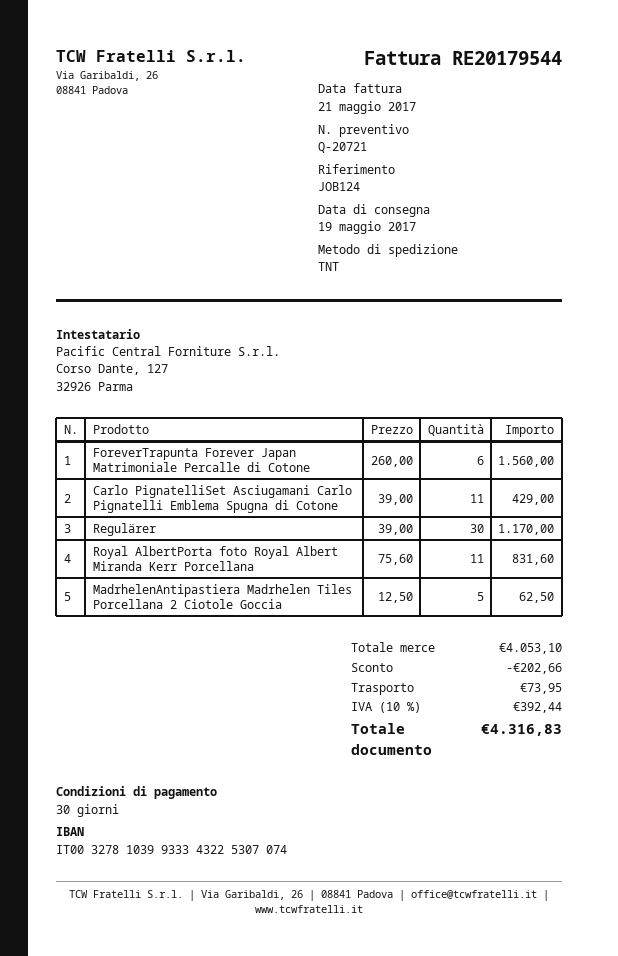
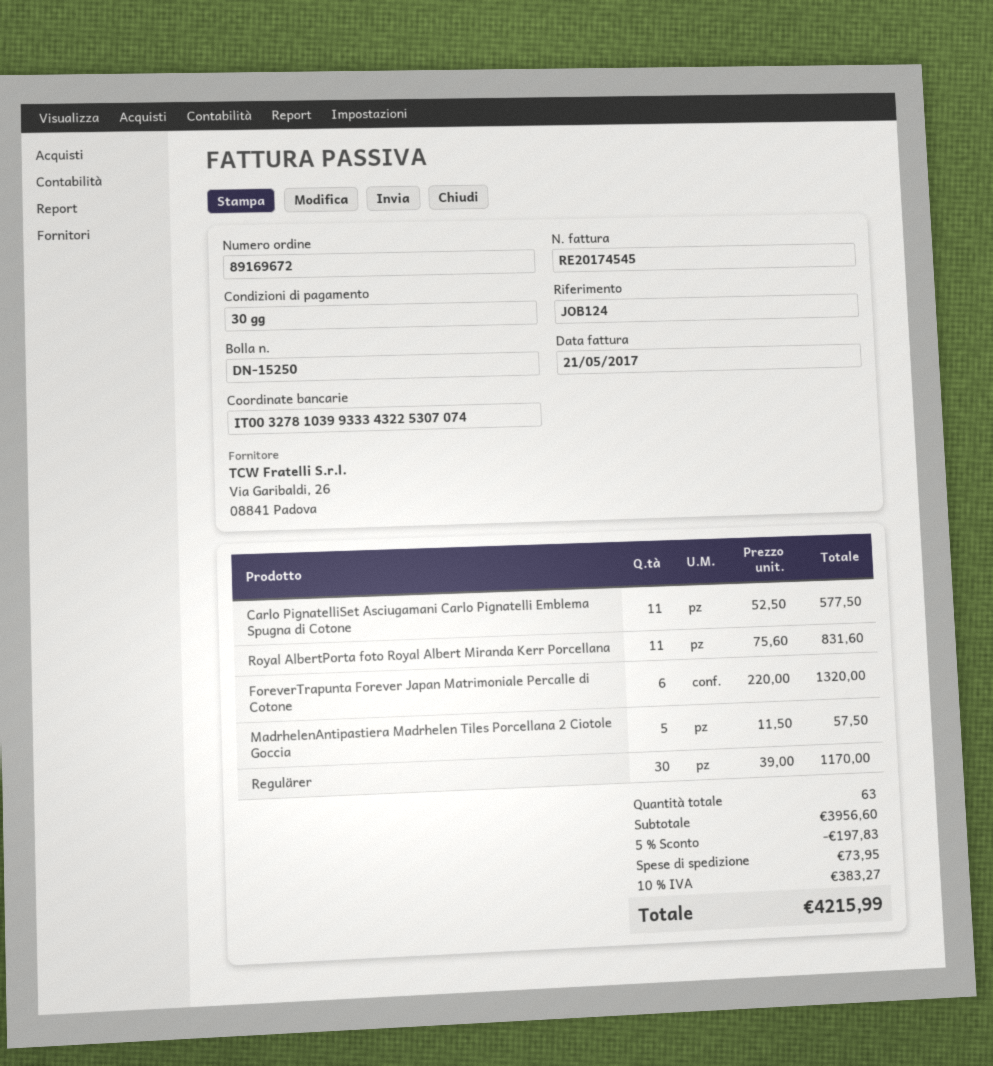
invoice number: RE20179544 -> RE20174545
ForeverTrapunta Forever Japan Matrimoniale Percalle di Cotone: 6 x 260.00 = 1560.00 -> 6 x 220.00 = 1320.00
Carlo PignatelliSet Asciugamani Carlo Pignatelli Emblema Spugna di Cotone: 11 x 39.00 = 429.00 -> 11 x 52.50 = 577.50
MadrhelenAntipastiera Madrhelen Tiles Porcellana 2 Ciotole Goccia: 5 x 12.50 = 62.50 -> 5 x 11.50 = 57.50
subtotal: 4053.10 -> 3956.60
discount: 202.66 -> 197.83
tax: 10% = 392.44 -> 10% = 383.27
total: 4316.83 -> 4215.99

